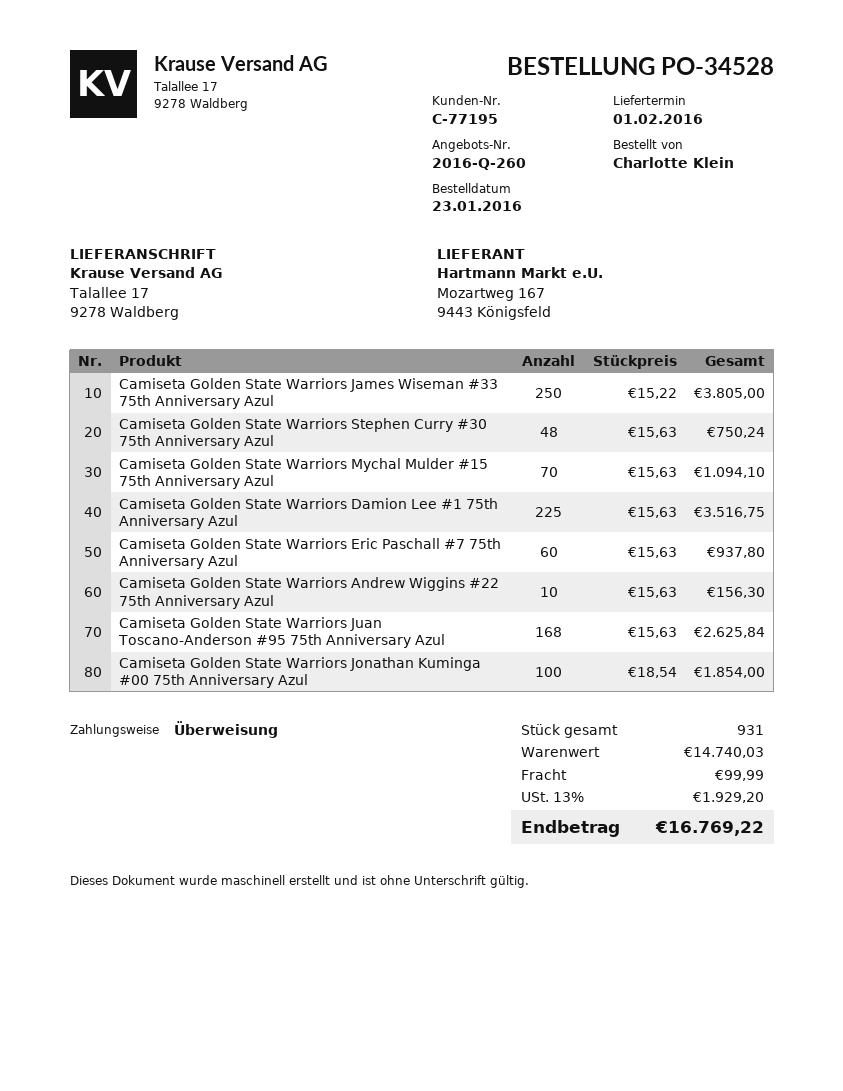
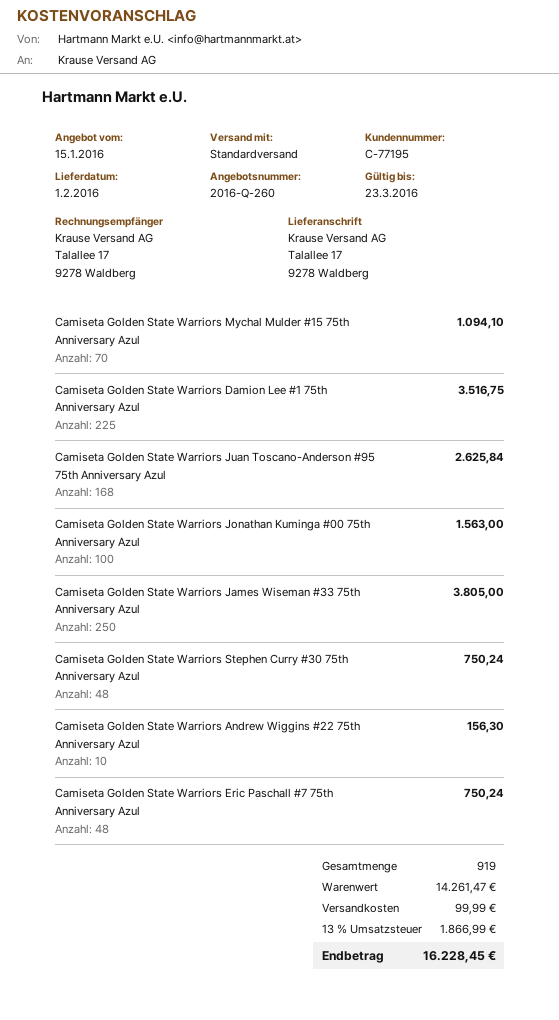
Camiseta Golden State Warriors Eric Paschall #7 75th Anniversary Azul: 60 for 937.80 -> 48 for 750.24
Camiseta Golden State Warriors Jonathan Kuminga #00 75th Anniversary Azul: 100 for 1854.00 -> 100 for 1563.00
total quantity: 931 -> 919
subtotal: 14740.03 -> 14261.47
tax: 13% = 1929.20 -> 13% = 1866.99
total: 16769.22 -> 16228.45

